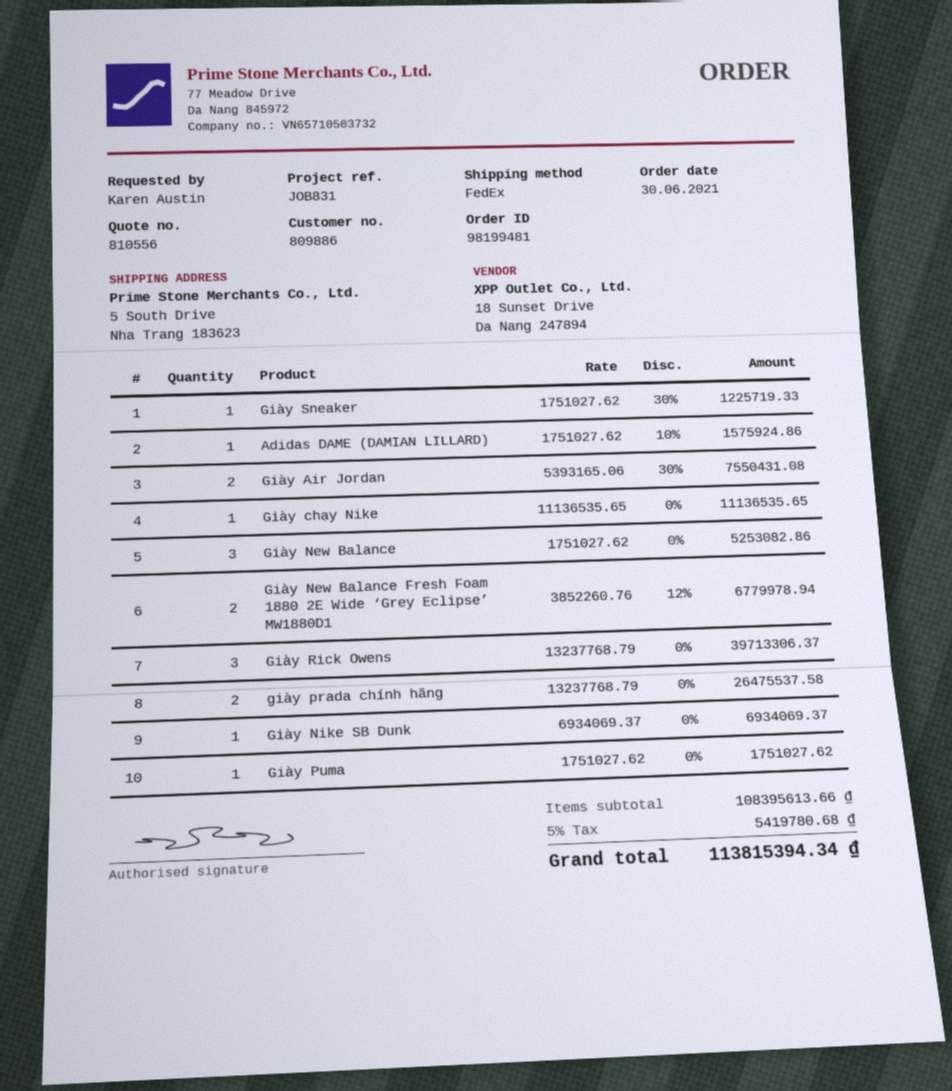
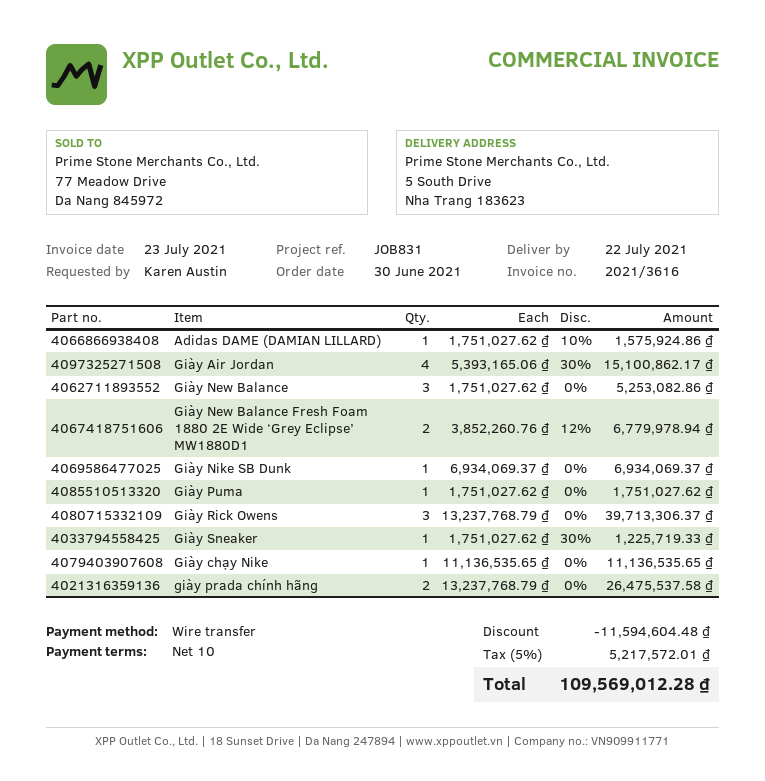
Giày Air Jordan: 2 x 5393165.06 - 30% = 7550431.08 -> 4 x 5393165.06 - 30% = 15100862.17
discount: none -> 11594604.48
tax: 5% = 5419780.68 -> 5% = 5217572.01
total: 113815394.34 -> 109569012.28

